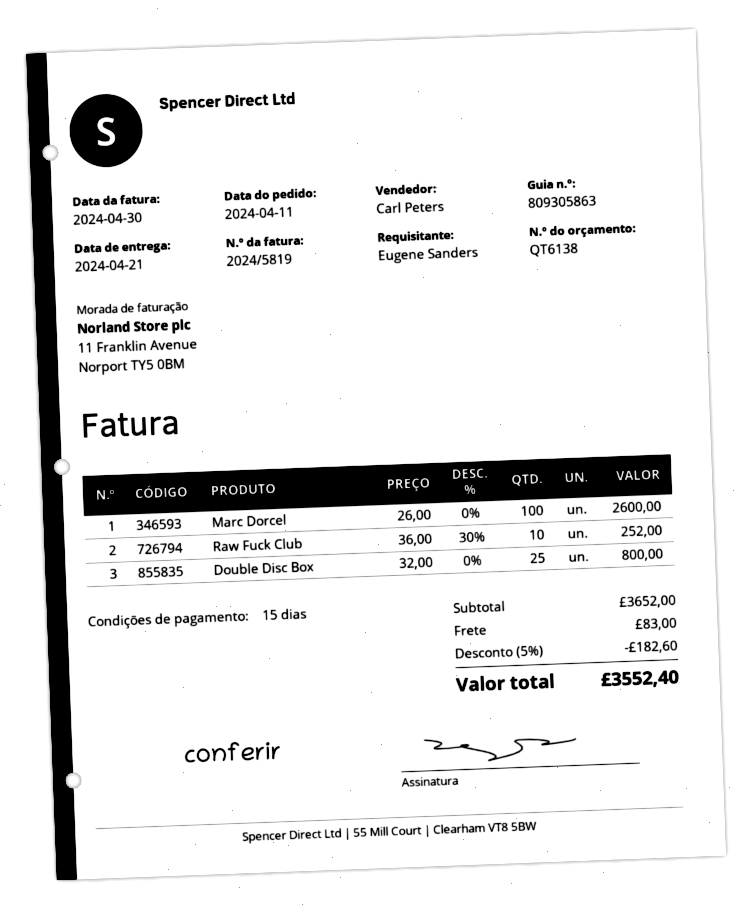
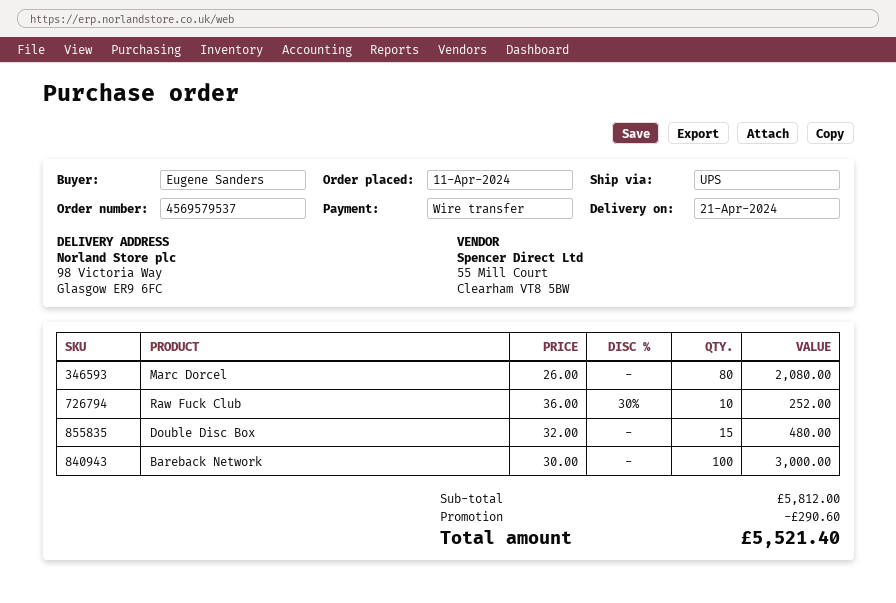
Marc Dorcel: 100 x 26.00 = 2600.00 -> 80 x 26.00 = 2080.00
Double Disc Box: 25 x 32.00 = 800.00 -> 15 x 32.00 = 480.00
Bareback Network: none -> 100 x 30.00 = 3000.00
subtotal: 3652.00 -> 5812.00
discount: 182.60 -> 290.60
shipping: 83.00 -> none
total: 3552.40 -> 5521.40

